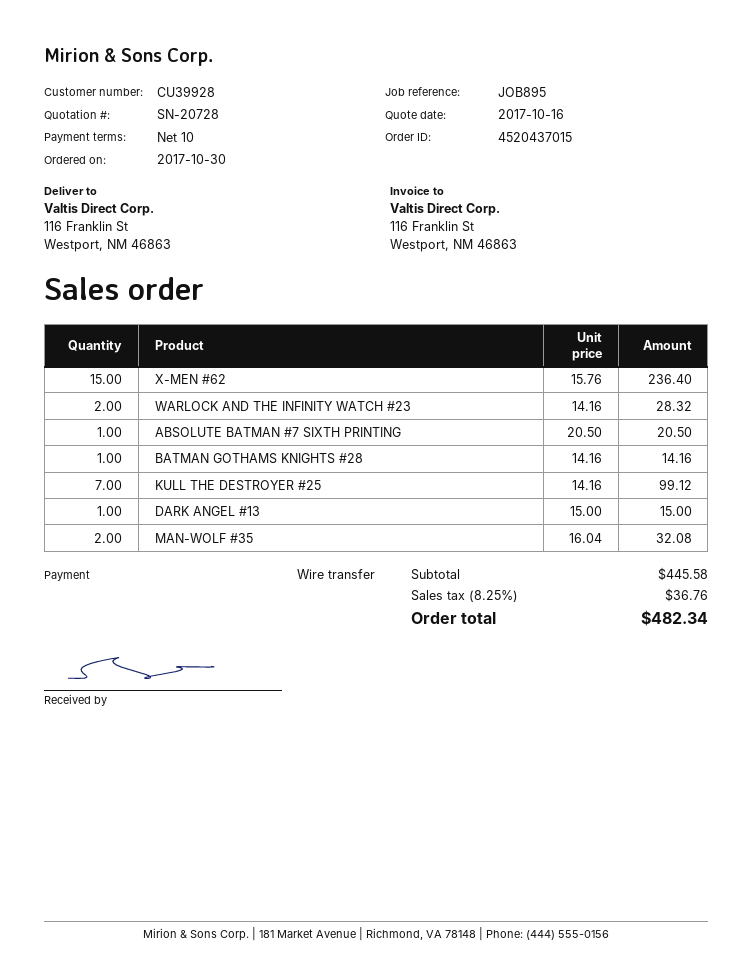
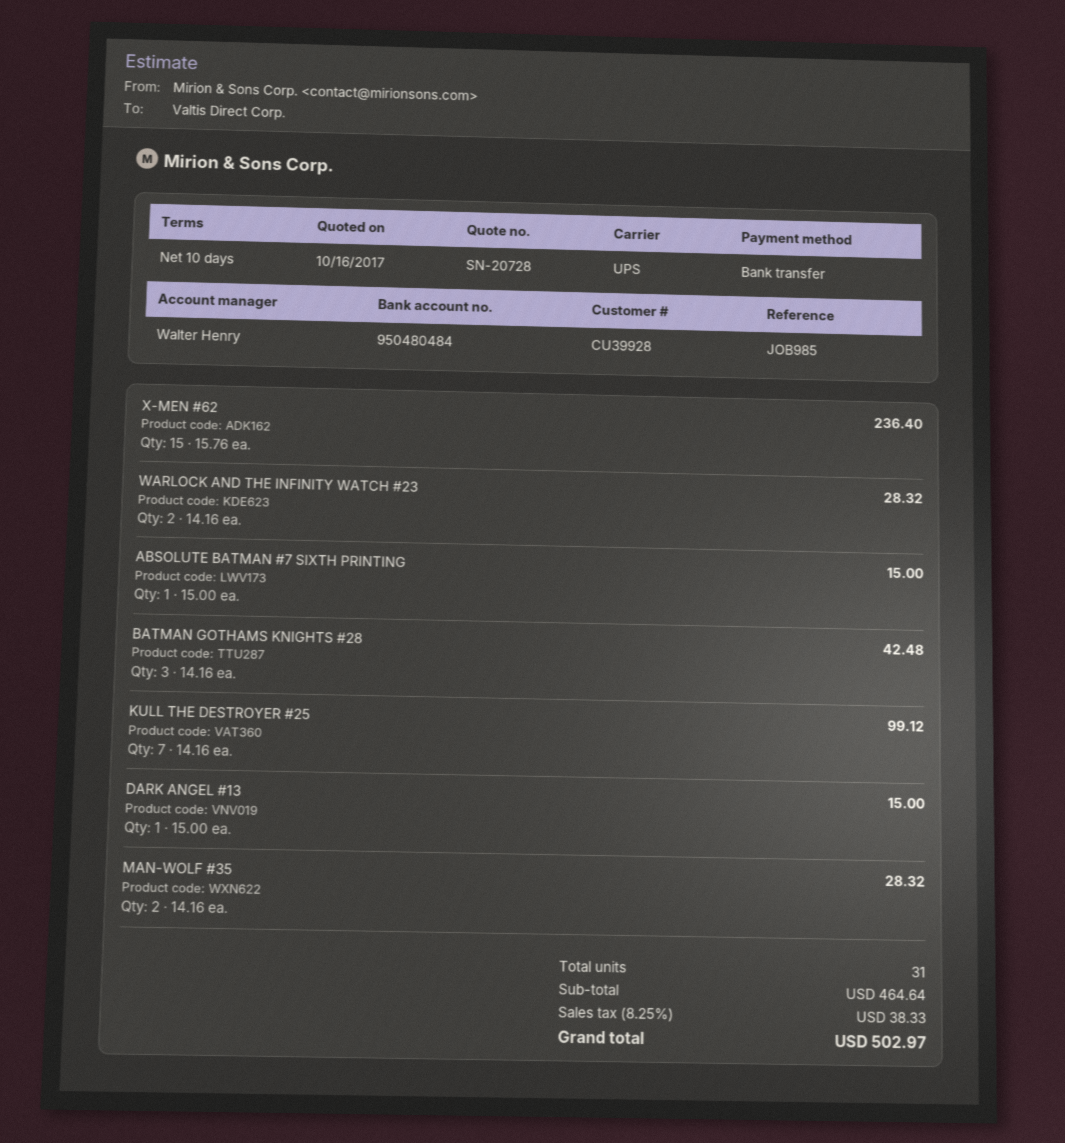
reference: JOB895 -> JOB985
ABSOLUTE BATMAN #7 SIXTH PRINTING: 1 x 20.50 = 20.50 -> 1 x 15.00 = 15.00
BATMAN GOTHAMS KNIGHTS #28: 1 x 14.16 = 14.16 -> 3 x 14.16 = 42.48
MAN-WOLF #35: 2 x 16.04 = 32.08 -> 2 x 14.16 = 28.32
subtotal: 445.58 -> 464.64
tax: 8.25% = 36.76 -> 8.25% = 38.33
total: 482.34 -> 502.97

